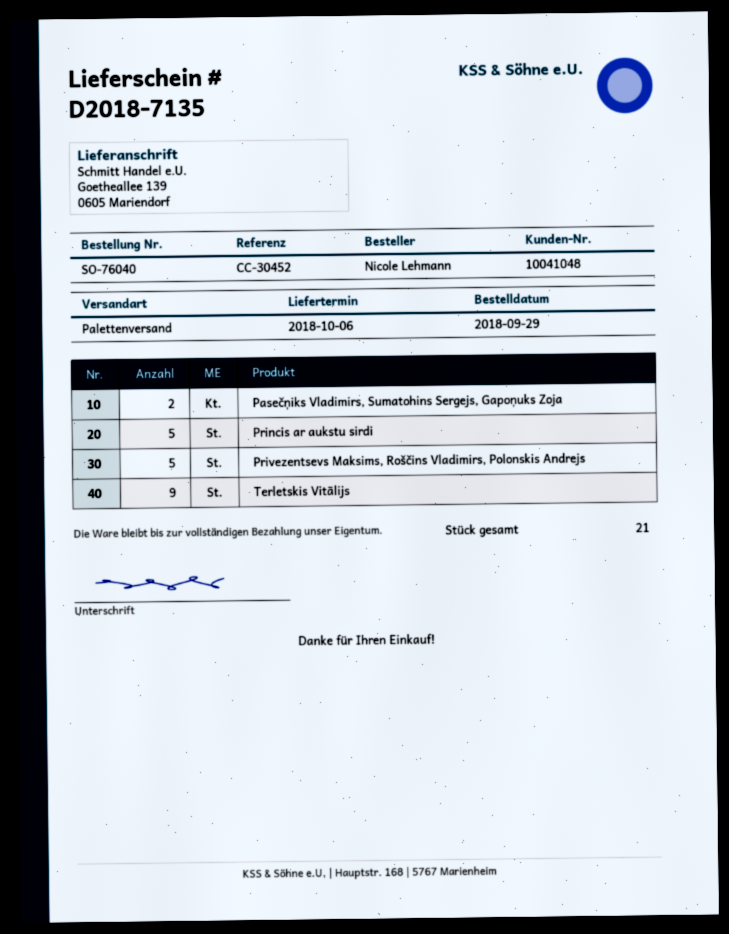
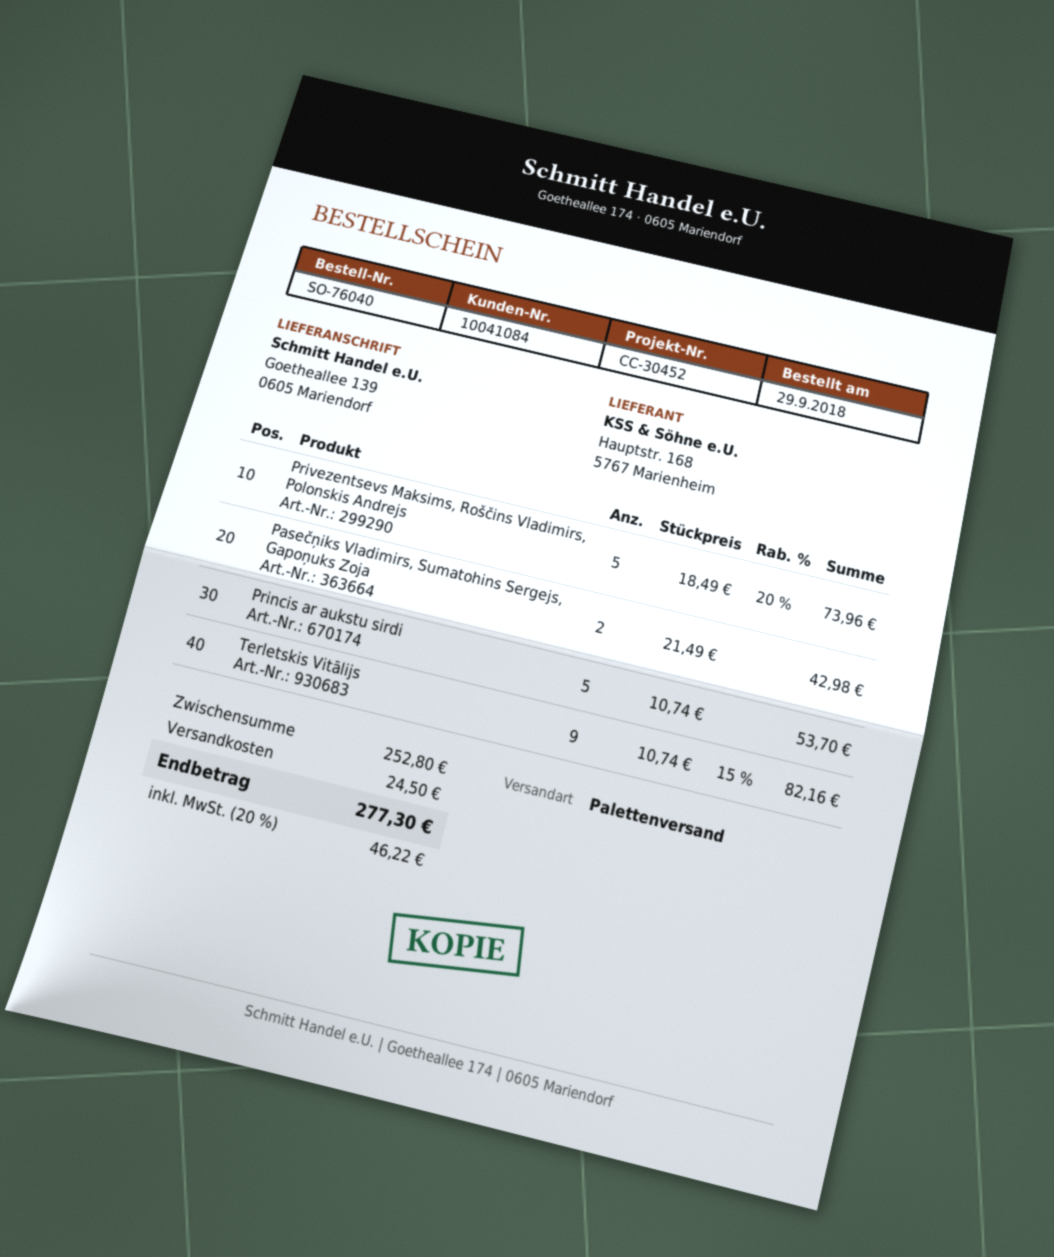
customer number: 10041048 -> 10041084

